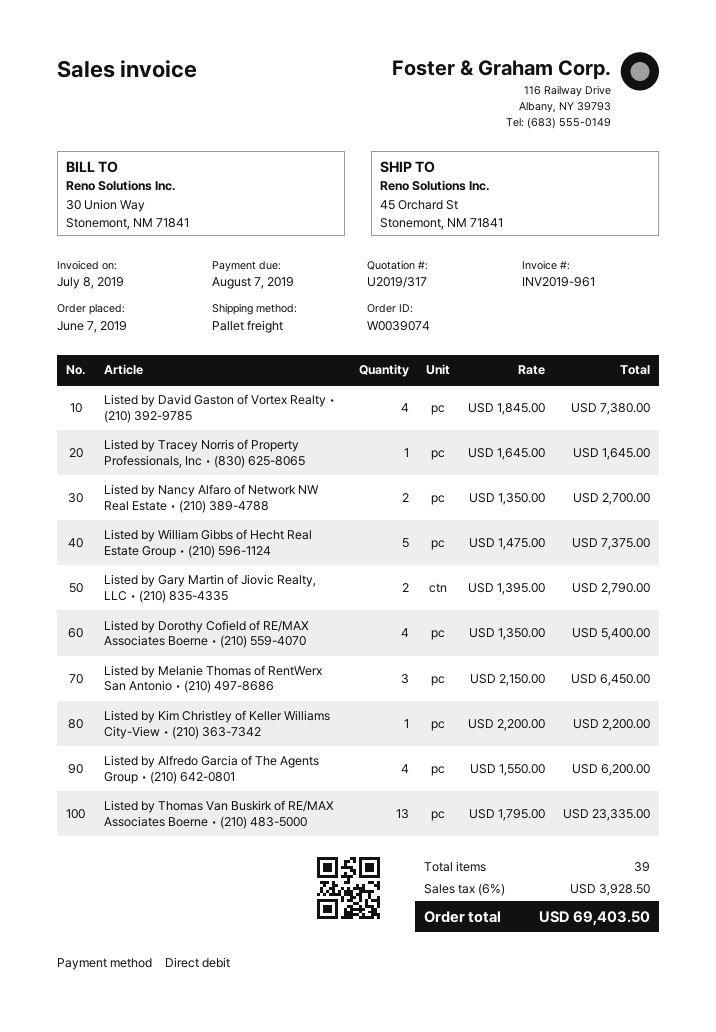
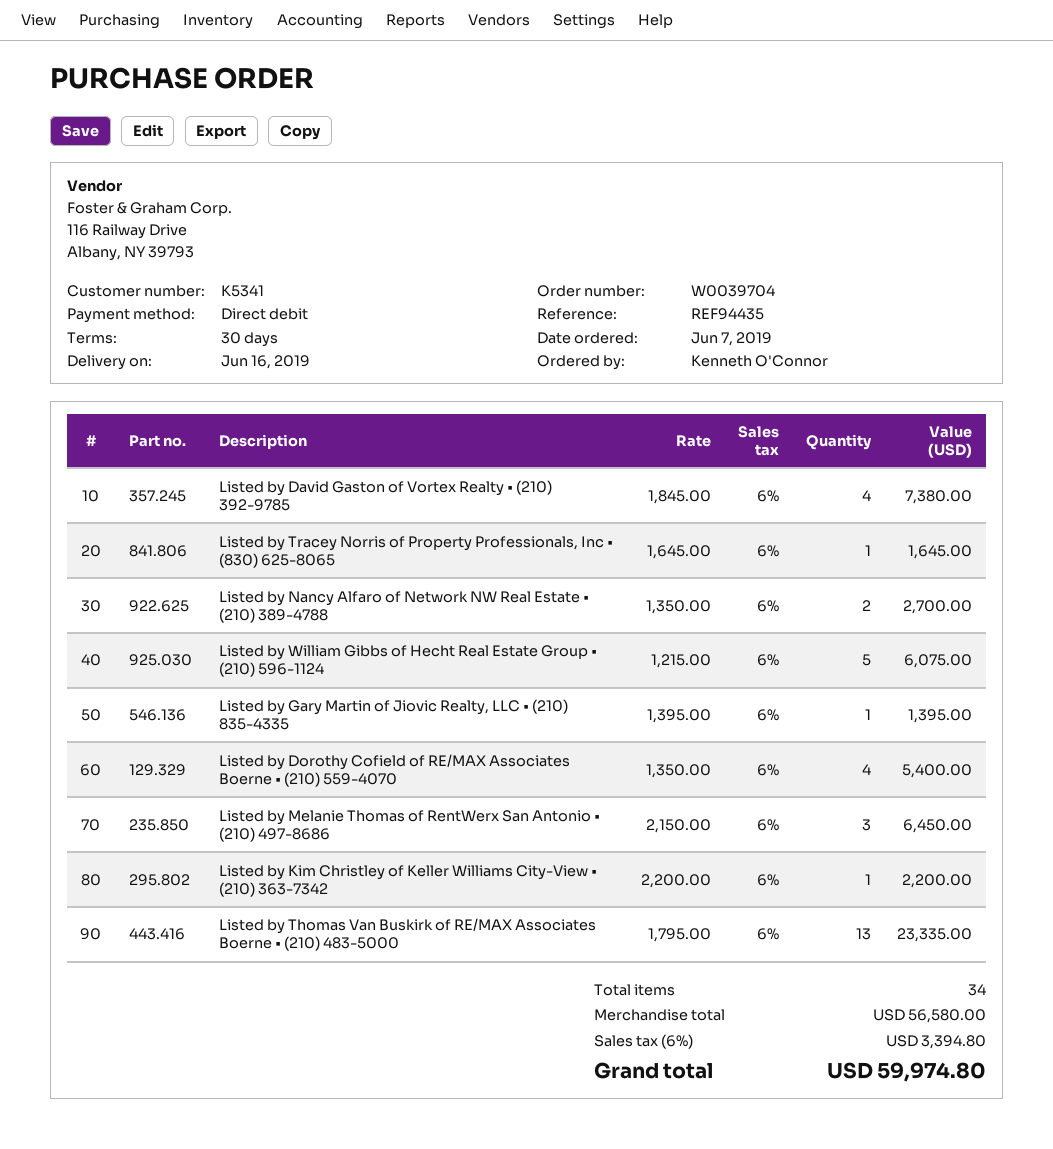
order number: W0039074 -> W0039704
Listed by William Gibbs of Hecht Real Estate Group • (210) 596-1124: 5 x 1475.00 = 7375.00 -> 5 x 1215.00 = 6075.00
Listed by Gary Martin of Jiovic Realty, LLC • (210) 835-4335: 2 x 1395.00 = 2790.00 -> 1 x 1395.00 = 1395.00
Listed by Alfredo Garcia of The Agents Group • (210) 642-0801: 4 x 1550.00 = 6200.00 -> none
total quantity: 39 -> 34
tax: 6% = 3928.50 -> 6% = 3394.80
total: 69403.50 -> 59974.80

